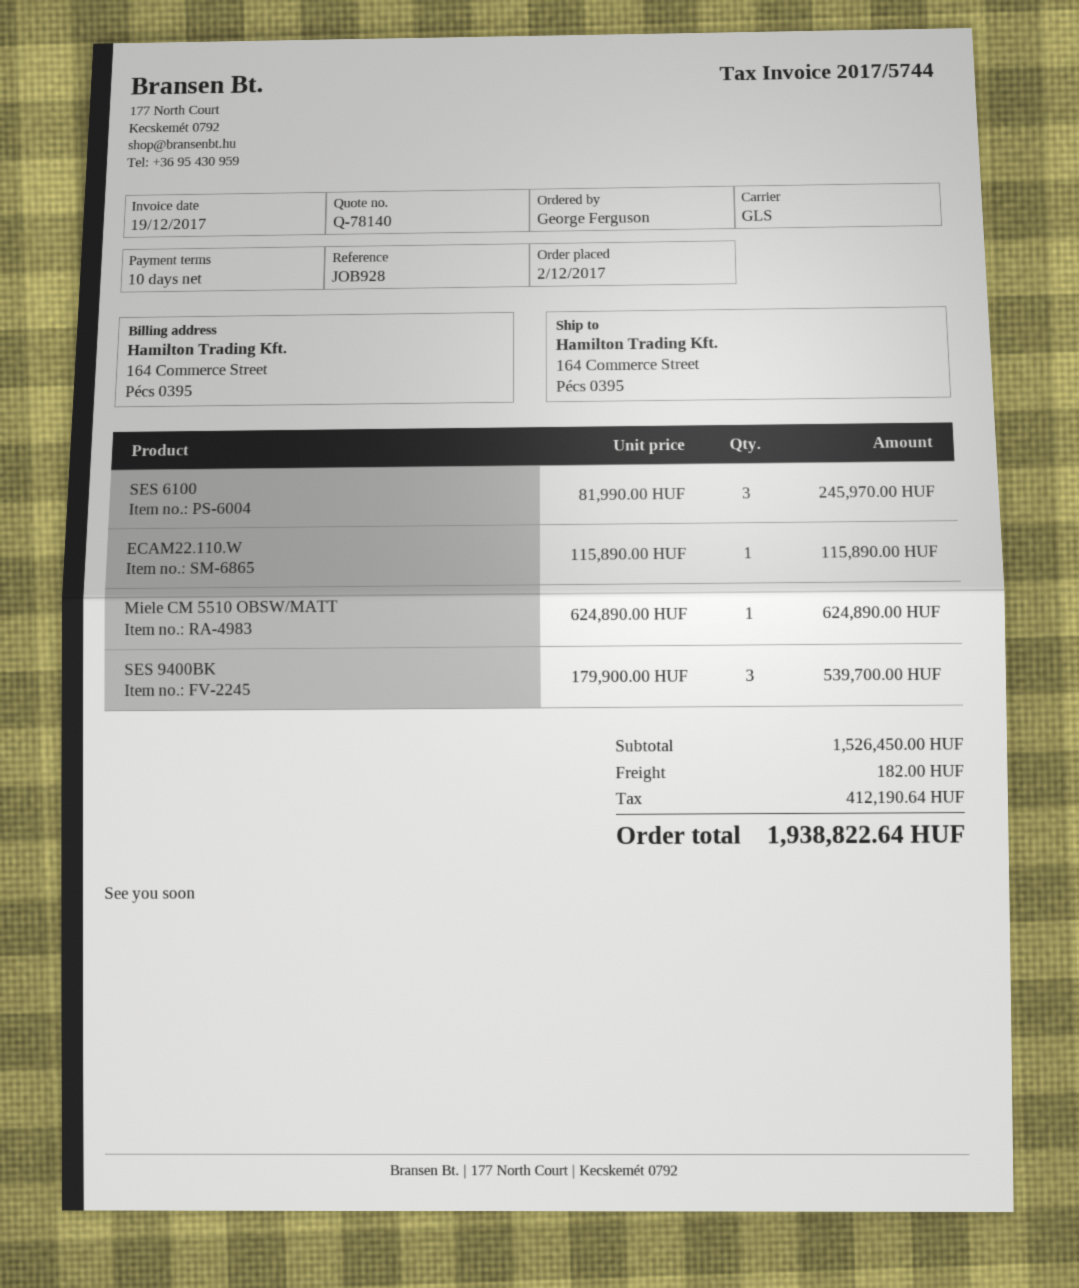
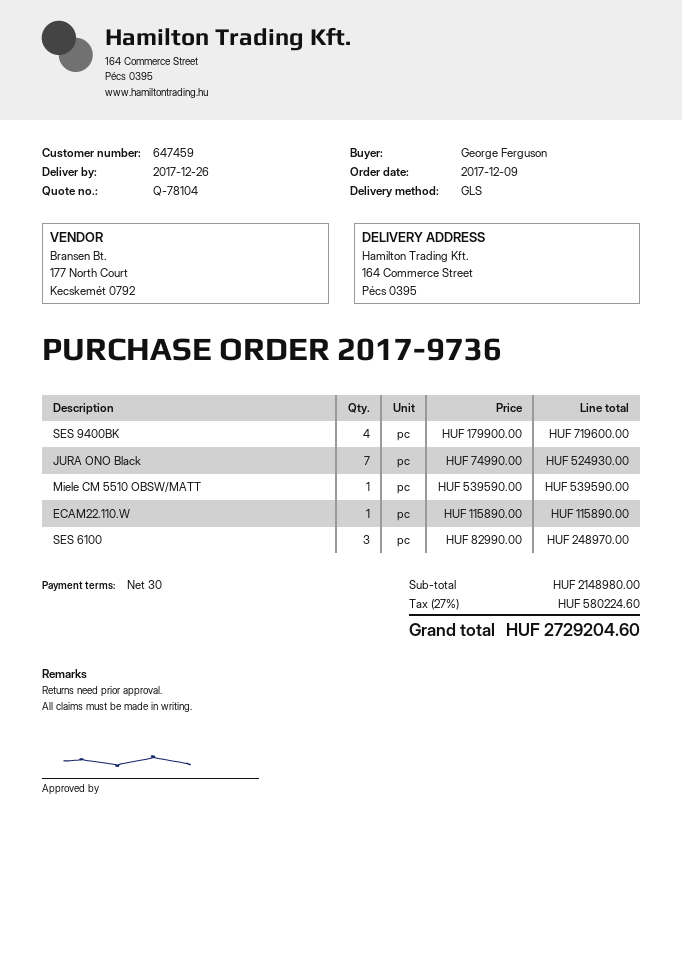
quote number: Q-78140 -> Q-78104
order date: 2017-12-02 -> 2017-12-09
payment terms: 10 days -> 30 days
SES 6100: 3 x 81990.00 = 245970.00 -> 3 x 82990.00 = 248970.00
Miele CM 5510 OBSW/MATT: 1 x 624890.00 = 624890.00 -> 1 x 539590.00 = 539590.00
SES 9400BK: 3 x 179900.00 = 539700.00 -> 4 x 179900.00 = 719600.00
JURA ONO Black: none -> 7 x 74990.00 = 524930.00
subtotal: 1526450.00 -> 2148980.00
shipping: 182.00 -> none
tax: 412190.64 -> 580224.60
total: 1938822.64 -> 2729204.60

